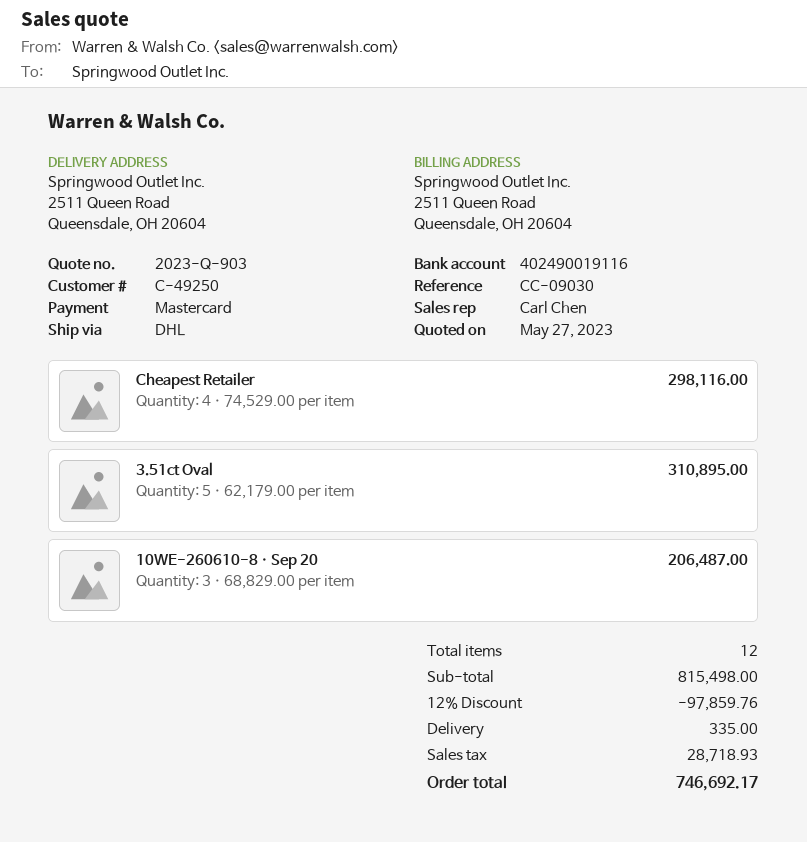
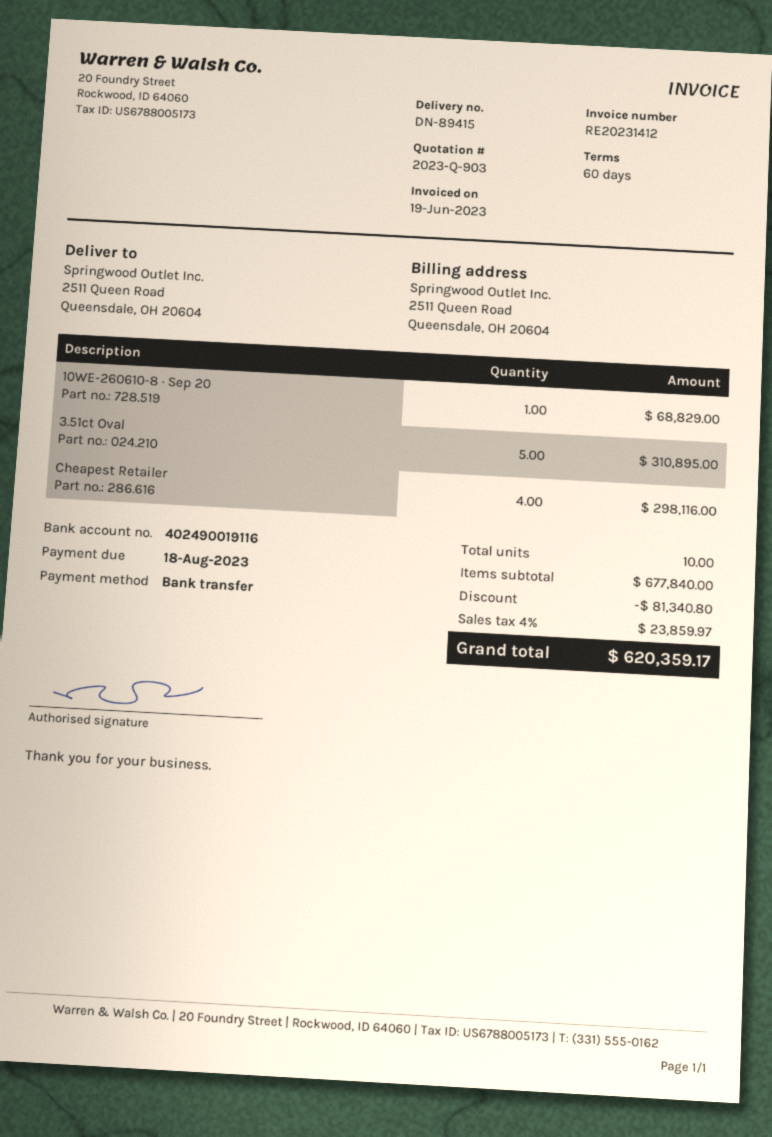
payment method: Mastercard -> bank transfer
10WE-260610-8 · Sep 20: 3 for 206487.00 -> 1 for 68829.00
total quantity: 12 -> 10
subtotal: 815498.00 -> 677840.00
discount: 97859.76 -> 81340.80
shipping: 335.00 -> none
tax: 28718.93 -> 23859.97
total: 746692.17 -> 620359.17

